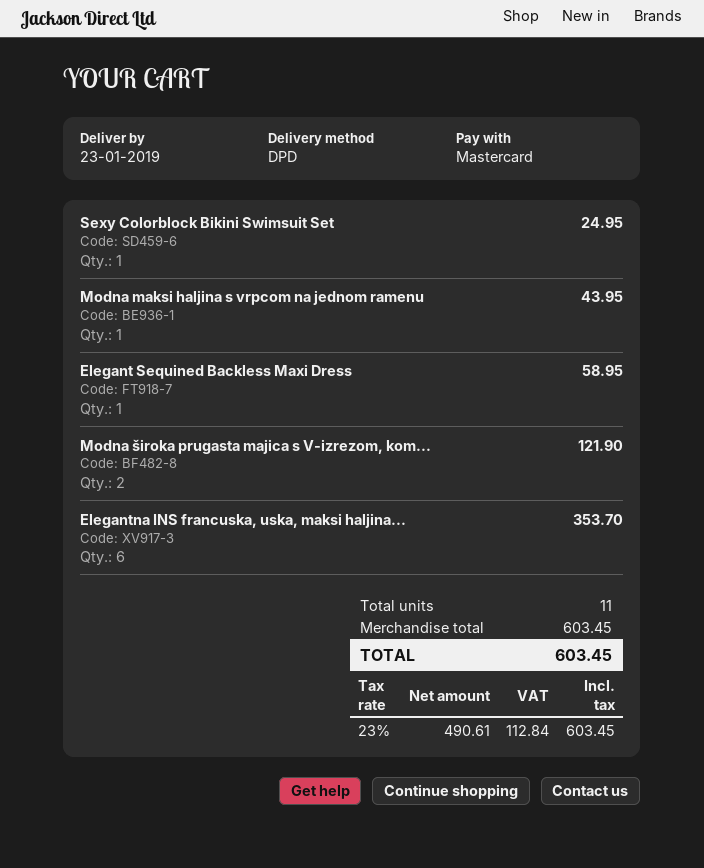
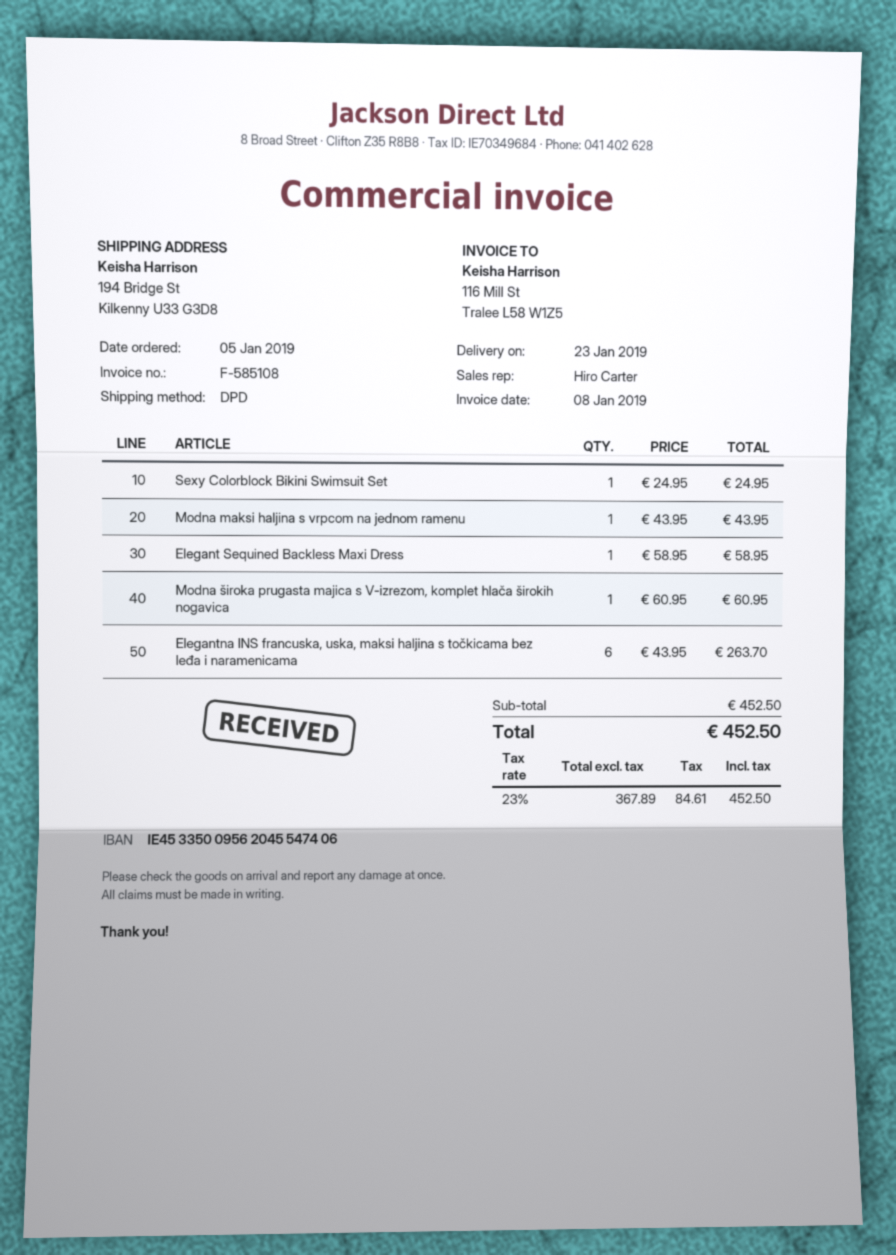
Modna široka prugasta majica s V-izrezom, kom...: 2 for 121.90 -> 1 for 60.95
Elegantna INS francuska, uska, maksi haljina...: 6 for 353.70 -> 6 for 263.70
subtotal: 603.45 -> 452.50
net: 490.61 -> 367.89
tax: 23% = 112.84 -> 23% = 84.61
total: 603.45 -> 452.50

